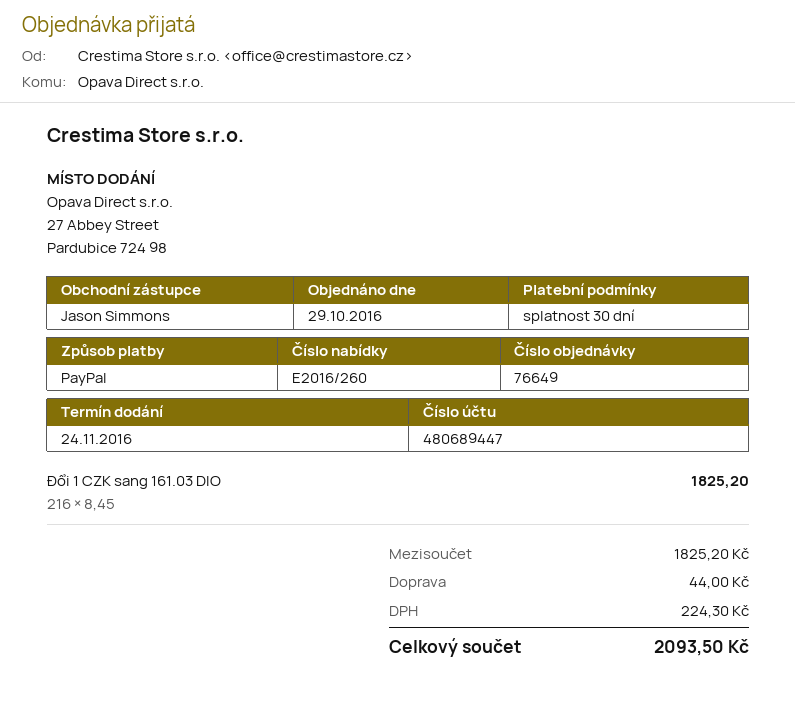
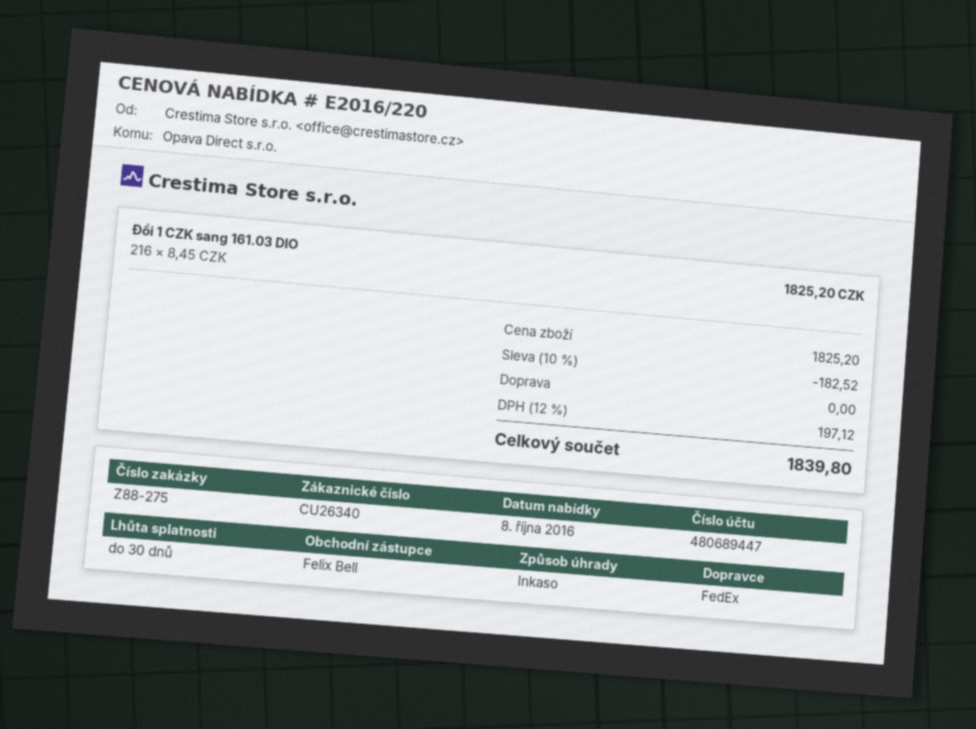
quote number: E2016/260 -> E2016/220
sales rep: Jason Simmons -> Felix Bell
payment method: PayPal -> direct debit
discount: none -> 10% = 182.52
shipping: 44.00 -> 0.00
tax: 224.30 -> 197.12
total: 2093.50 -> 1839.80

